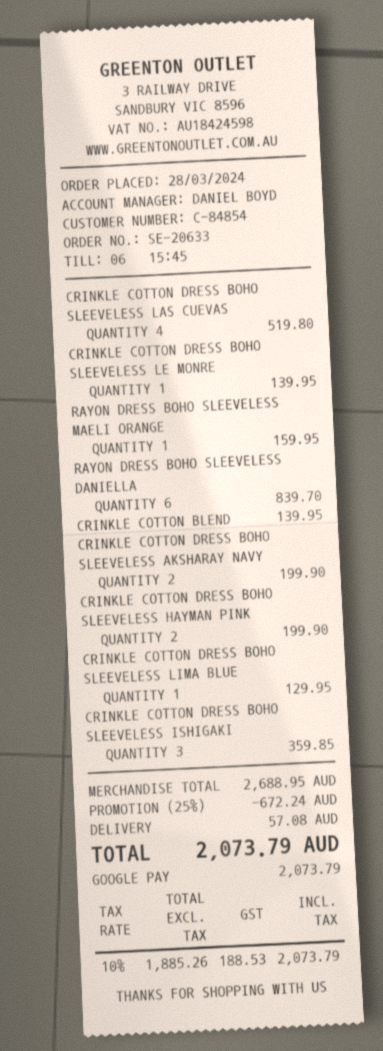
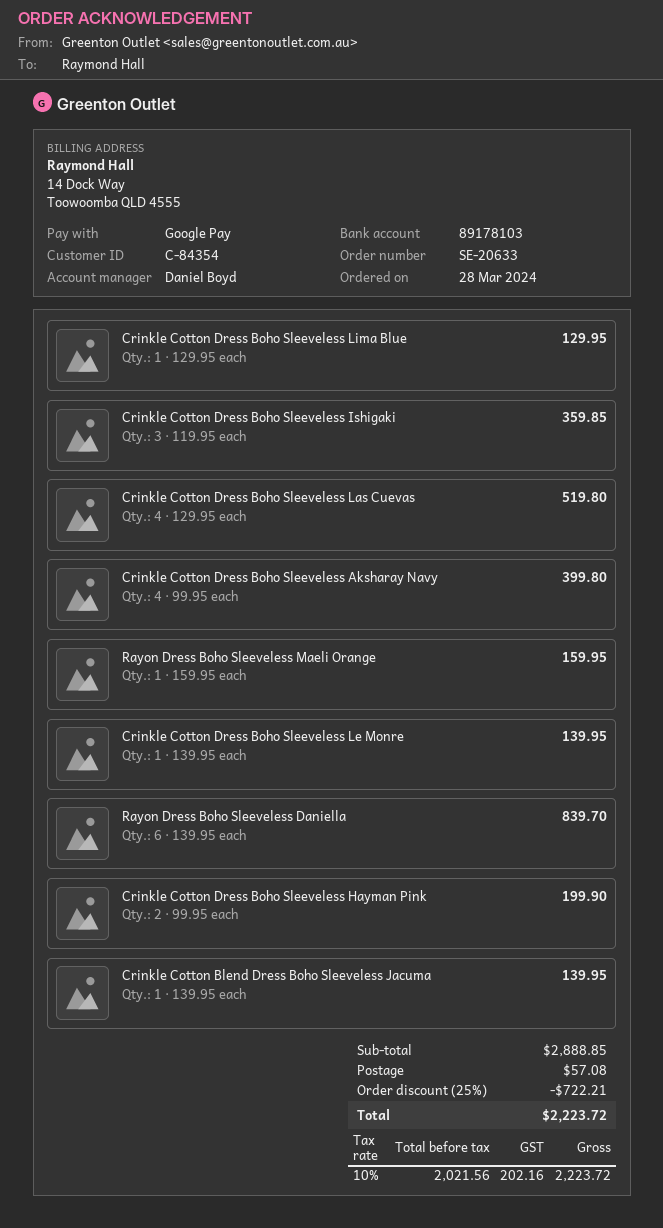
customer number: C-84854 -> C-84354
CRINKLE COTTON DRESS BOHO SLEEVELESS AKSHARAY NAVY: 2 for 199.90 -> 4 for 399.80
subtotal: 2688.95 -> 2888.85
discount: 25% = 672.24 -> 25% = 722.21
net: 1885.26 -> 2021.56
tax: 10% = 188.53 -> 10% = 202.16
total: 2073.79 -> 2223.72

